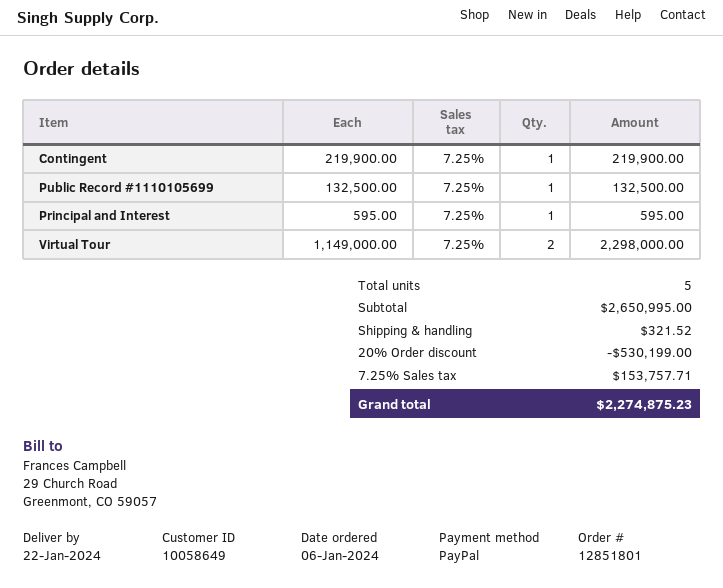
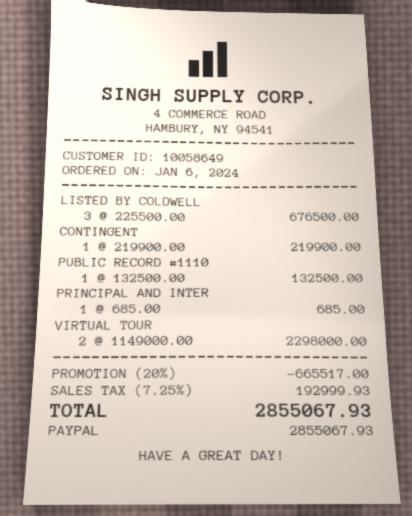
Principal and Interest: 1 x 595.00 = 595.00 -> 1 x 685.00 = 685.00
LISTED BY COLDWELL: none -> 3 x 225500.00 = 676500.00
discount: 20% = 530199.00 -> 20% = 665517.00
shipping: 321.52 -> none
tax: 7.25% = 153757.71 -> 7.25% = 192999.93
total: 2274875.23 -> 2855067.93

